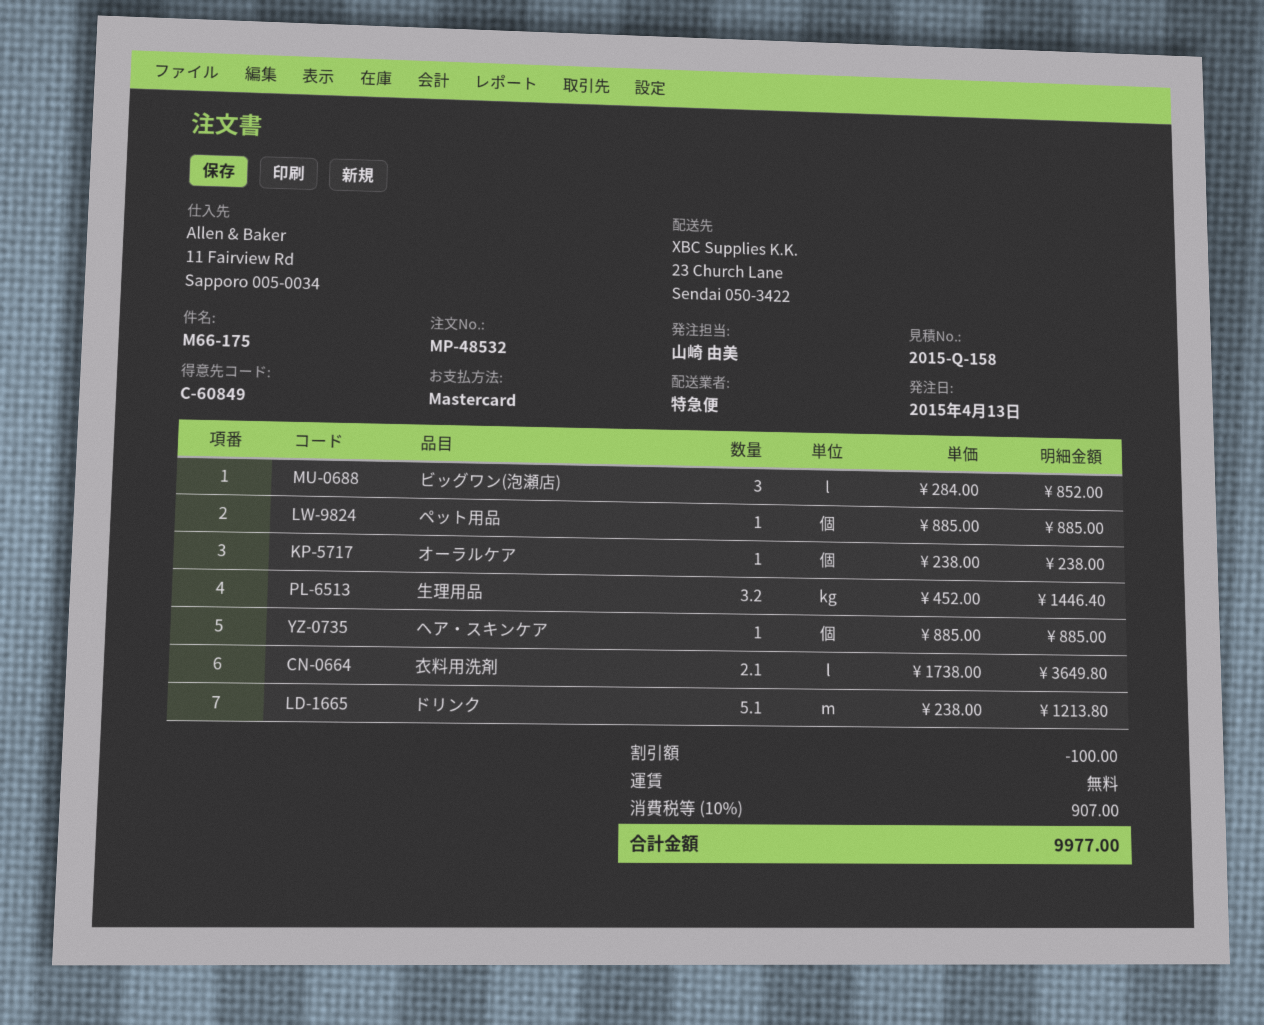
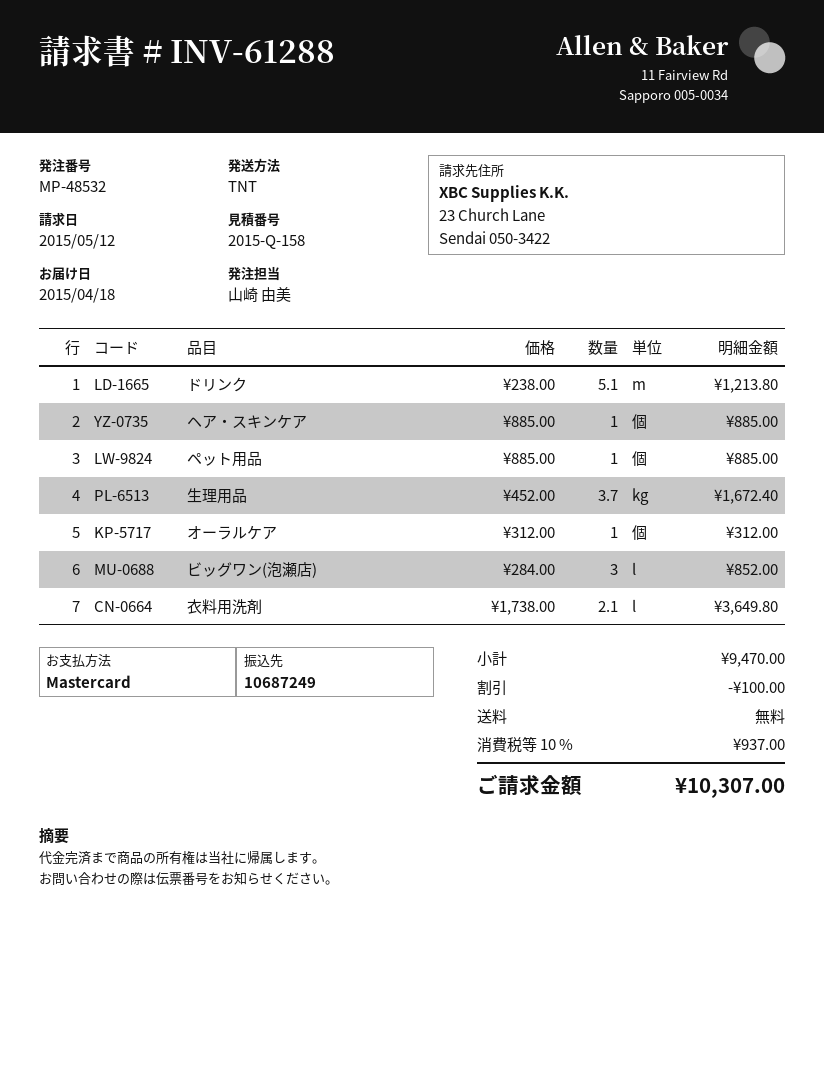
shipping method: express -> TNT
オーラルケア: 1 x 238.00 = 238.00 -> 1 x 312.00 = 312.00
生理用品: 3.2 x 452.00 = 1446.40 -> 3.7 x 452.00 = 1672.40
tax: 10% = 907.00 -> 10% = 937.00
total: 9977.00 -> 10307.00

